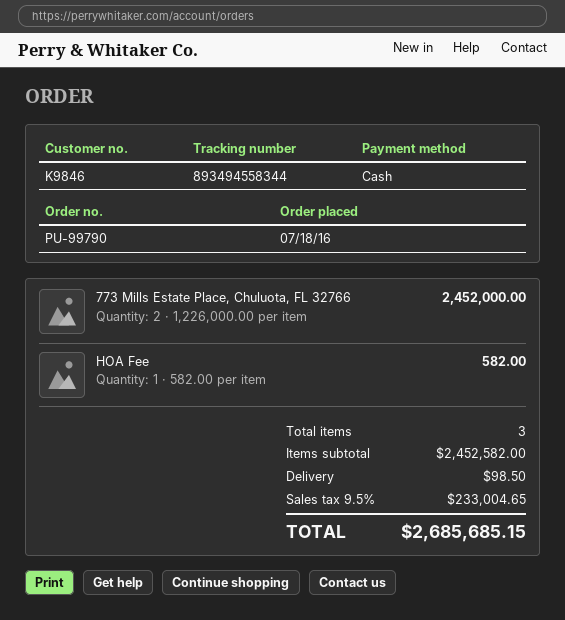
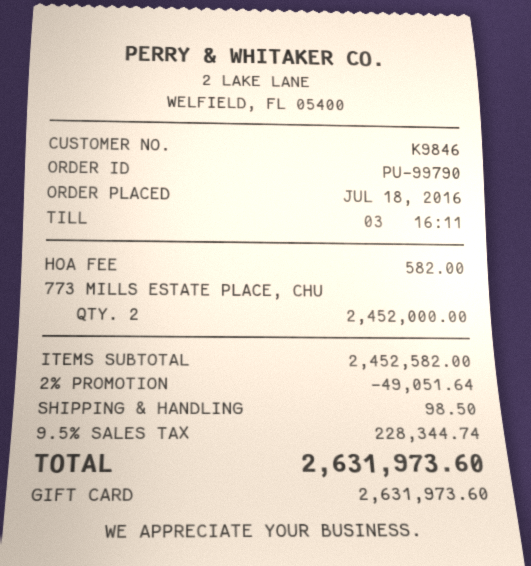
payment method: cash -> gift card
discount: none -> 2% = 49051.64
tax: 9.5% = 233004.65 -> 9.5% = 228344.74
total: 2685685.15 -> 2631973.60

